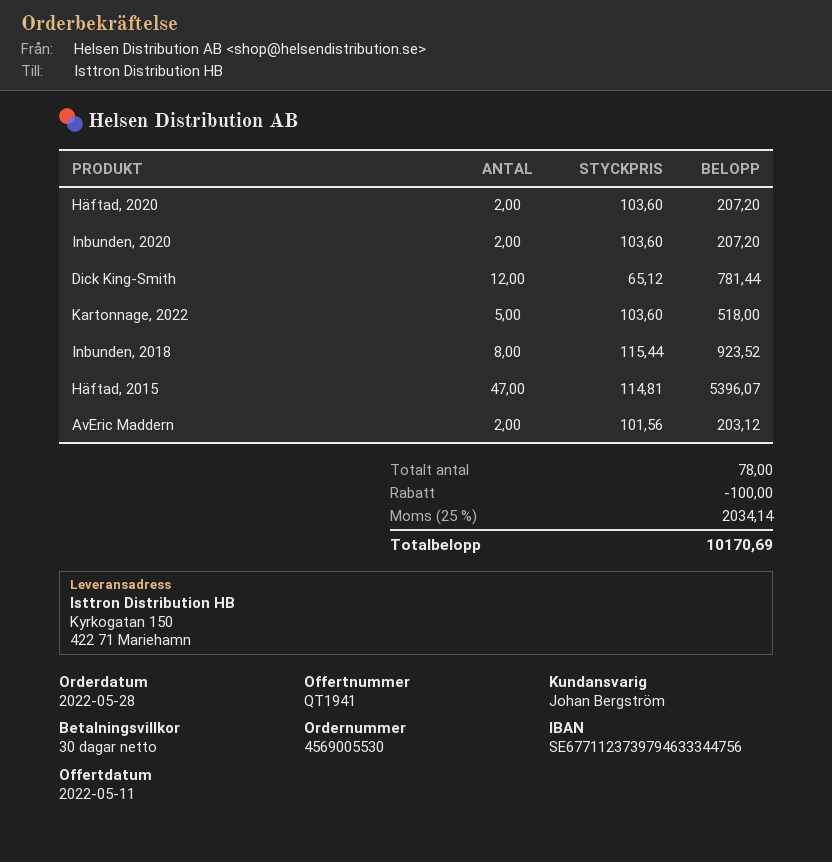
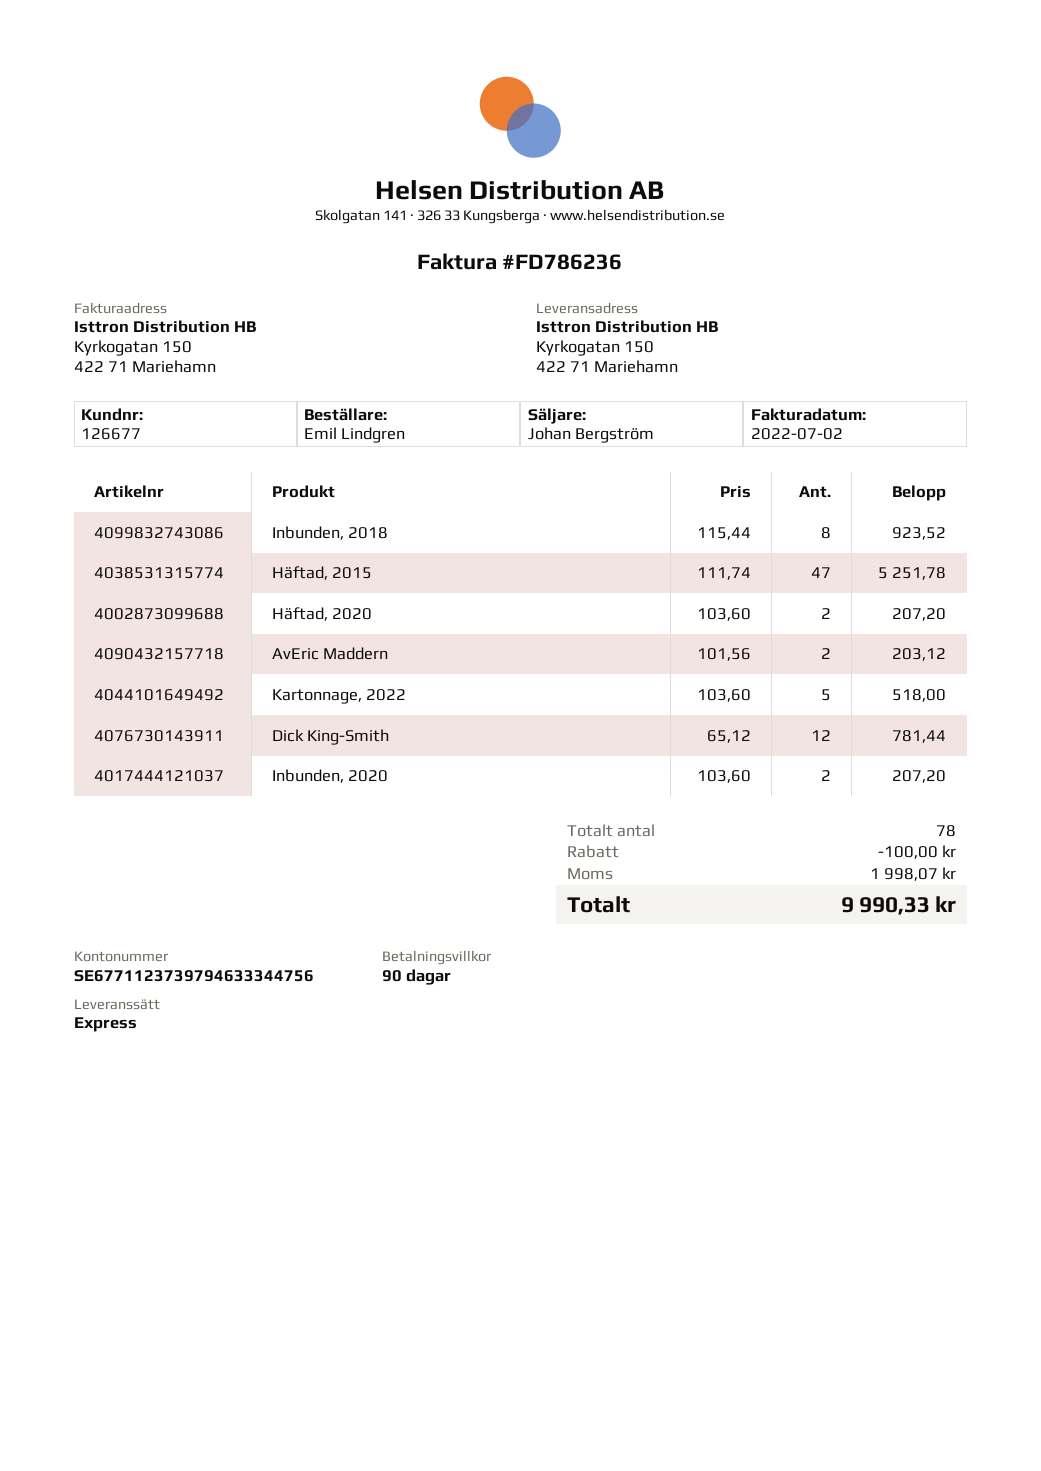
payment terms: 30 days -> 90 days
Häftad, 2015: 47 x 114.81 = 5396.07 -> 47 x 111.74 = 5251.78
tax: 2034.14 -> 1998.07
total: 10170.69 -> 9990.33

